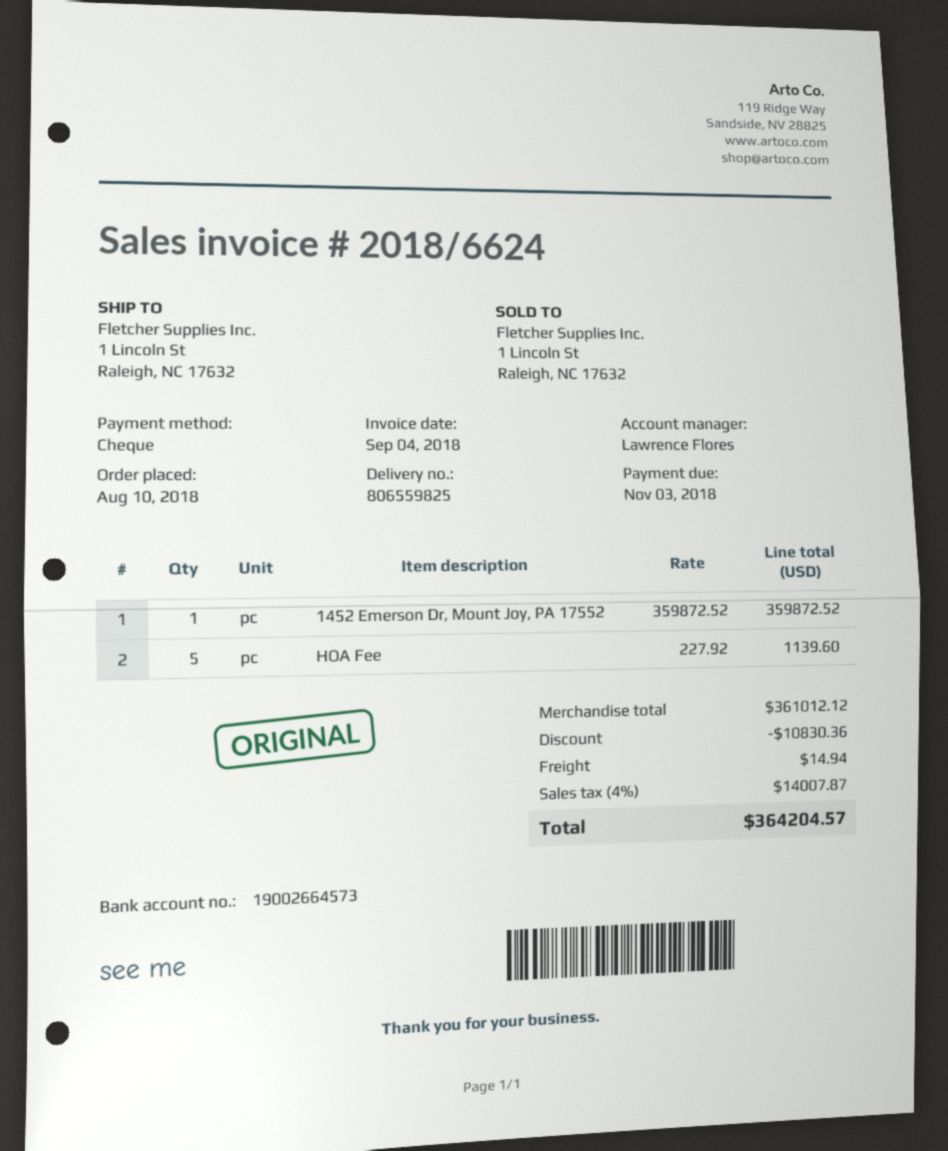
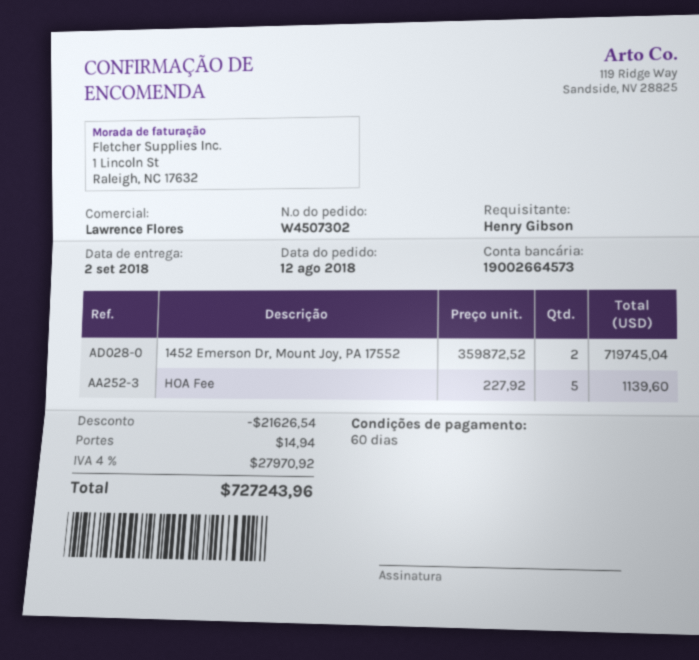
order date: 2018-08-10 -> 2018-08-12
1452 Emerson Dr, Mount Joy, PA 17552: 1 x 359872.52 = 359872.52 -> 2 x 359872.52 = 719745.04
discount: 10830.36 -> 21626.54
tax: 4% = 14007.87 -> 4% = 27970.92
total: 364204.57 -> 727243.96

